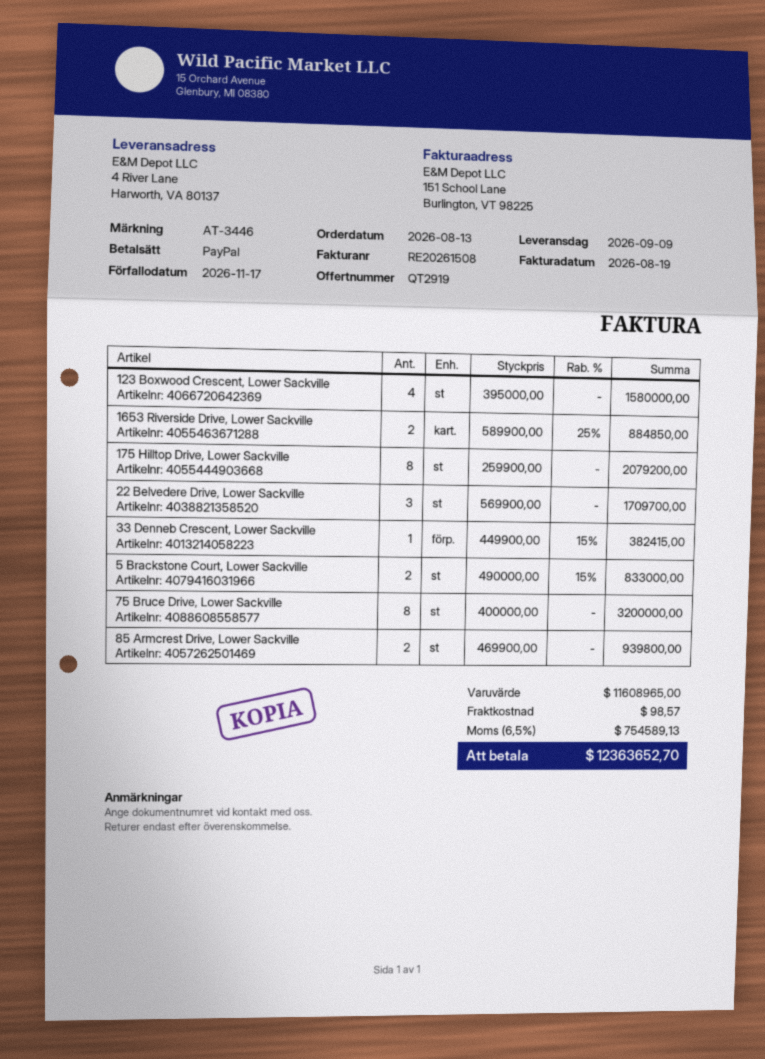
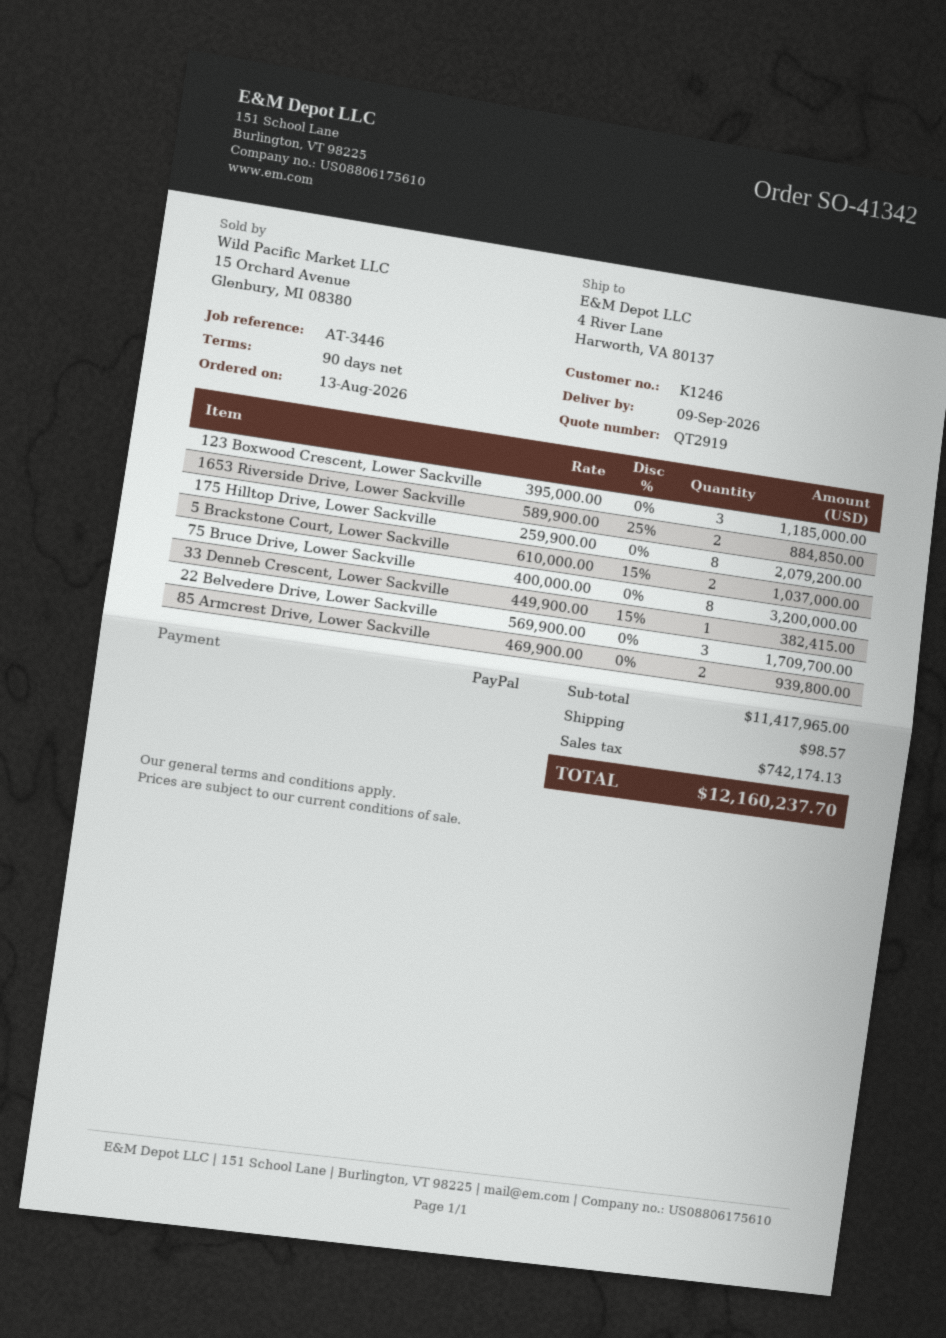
123 Boxwood Crescent, Lower Sackville: 4 x 395000.00 = 1580000.00 -> 3 x 395000.00 = 1185000.00
5 Brackstone Court, Lower Sackville: 2 x 490000.00 - 15% = 833000.00 -> 2 x 610000.00 - 15% = 1037000.00
subtotal: 11608965.00 -> 11417965.00
tax: 754589.13 -> 742174.13
total: 12363652.70 -> 12160237.70

